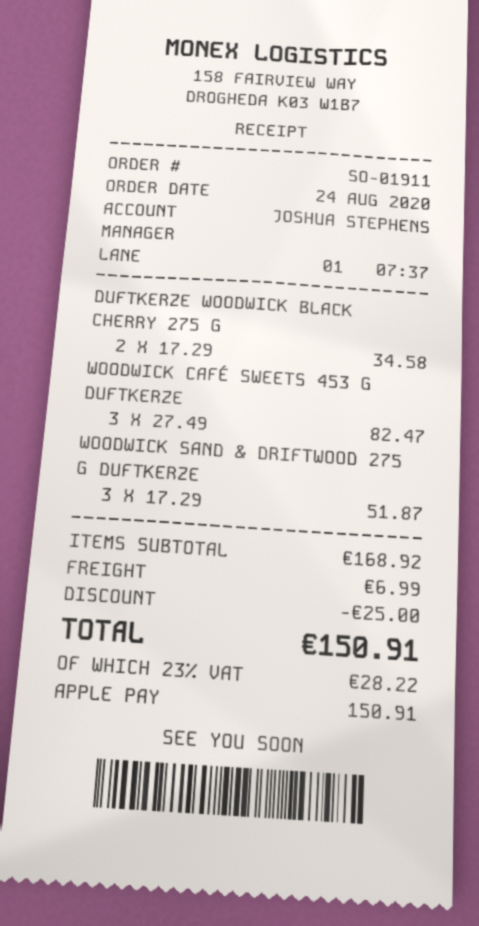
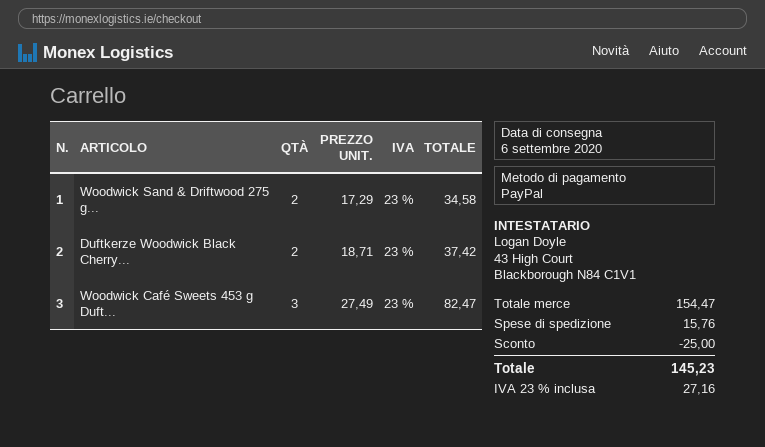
payment method: Apple Pay -> PayPal
DUFTKERZE WOODWICK BLACK CHERRY 275 G: 2 x 17.29 = 34.58 -> 2 x 18.71 = 37.42
WOODWICK SAND & DRIFTWOOD 275 G DUFTKERZE: 3 x 17.29 = 51.87 -> 2 x 17.29 = 34.58
subtotal: 168.92 -> 154.47
shipping: 6.99 -> 15.76
tax: 23% = 28.22 -> 23% = 27.16
total: 150.91 -> 145.23

